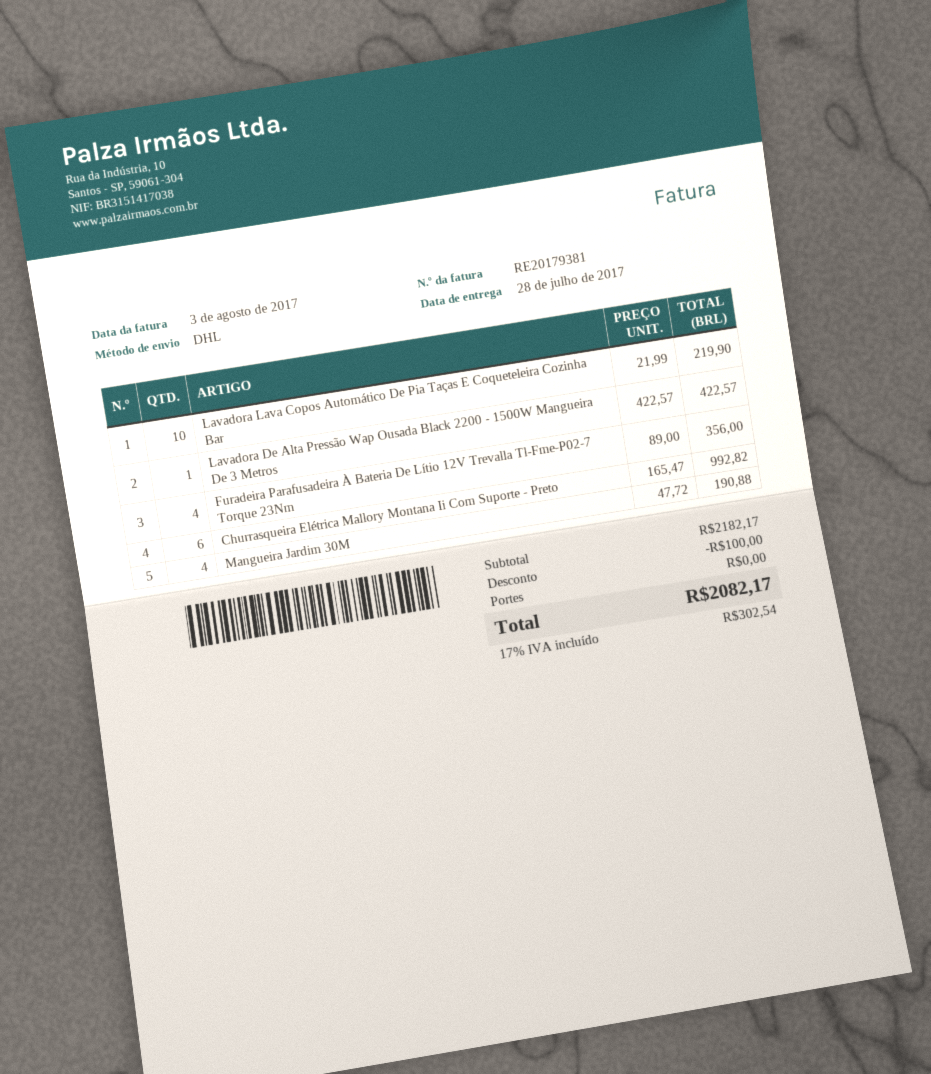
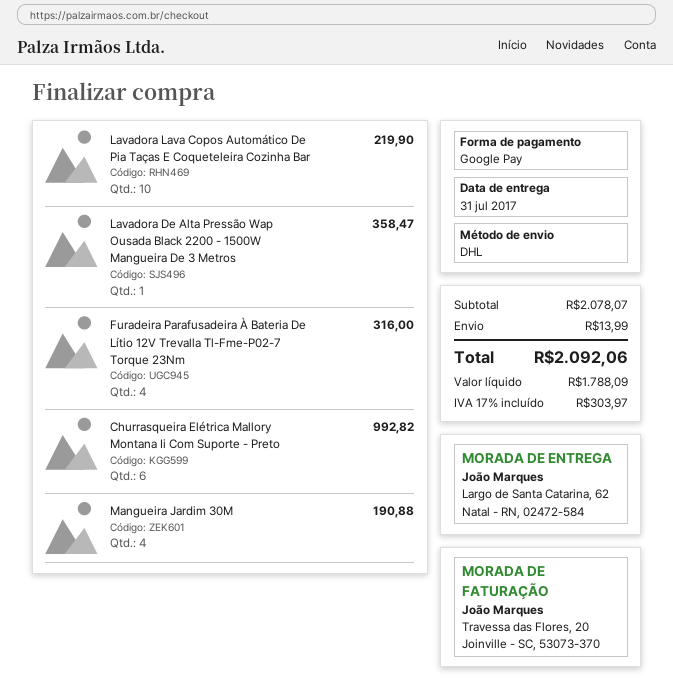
delivery date: 2017-07-28 -> 2017-07-31
Lavadora De Alta Pressão Wap Ousada Black 2200 - 1500W Mangueira De 3 Metros: 1 for 422.57 -> 1 for 358.47
Furadeira Parafusadeira À Bateria De Lítio 12V Trevalla Tl-Fme-P02-7 Torque 23Nm: 4 for 356.00 -> 4 for 316.00
subtotal: 2182.17 -> 2078.07
discount: 100.00 -> none
shipping: 0.00 -> 13.99
tax: 17% = 302.54 -> 17% = 303.97
total: 2082.17 -> 2092.06

